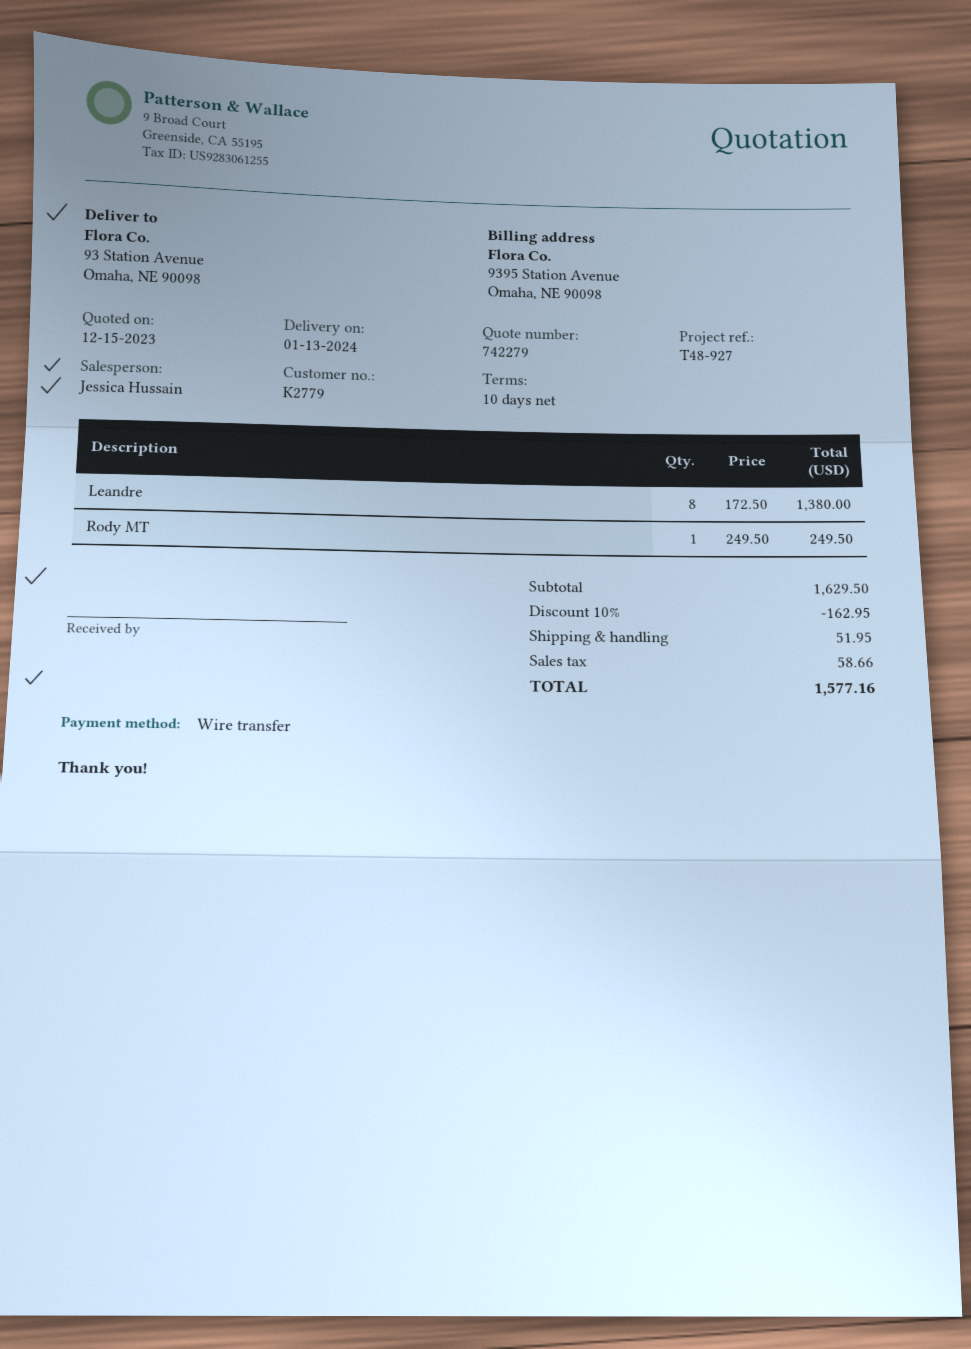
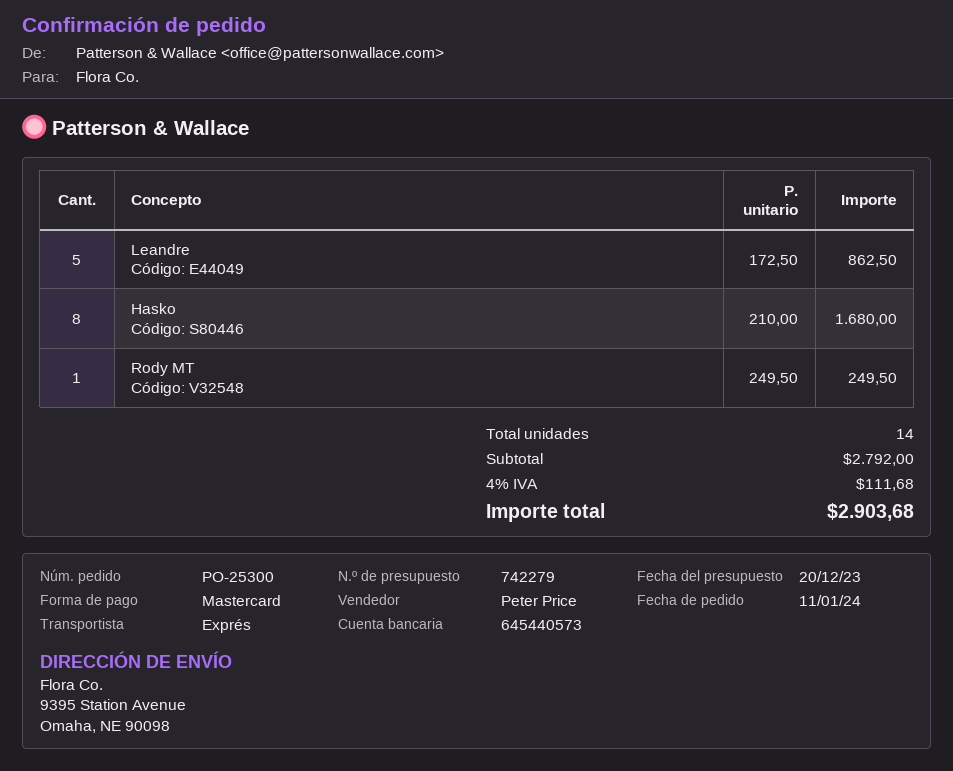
quote date: 2023-12-15 -> 2023-12-20
sales rep: Jessica Hussain -> Peter Price
payment method: bank transfer -> Mastercard
ship to: 93 Station Avenue, Omaha, NE 90098 -> 9395 Station Avenue, Omaha, NE 90098
Leandre: 8 x 172.50 = 1380.00 -> 5 x 172.50 = 862.50
Hasko: none -> 8 x 210.00 = 1680.00
subtotal: 1629.50 -> 2792.00
discount: 10% = 162.95 -> none
shipping: 51.95 -> none
tax: 58.66 -> 111.68
total: 1577.16 -> 2903.68

